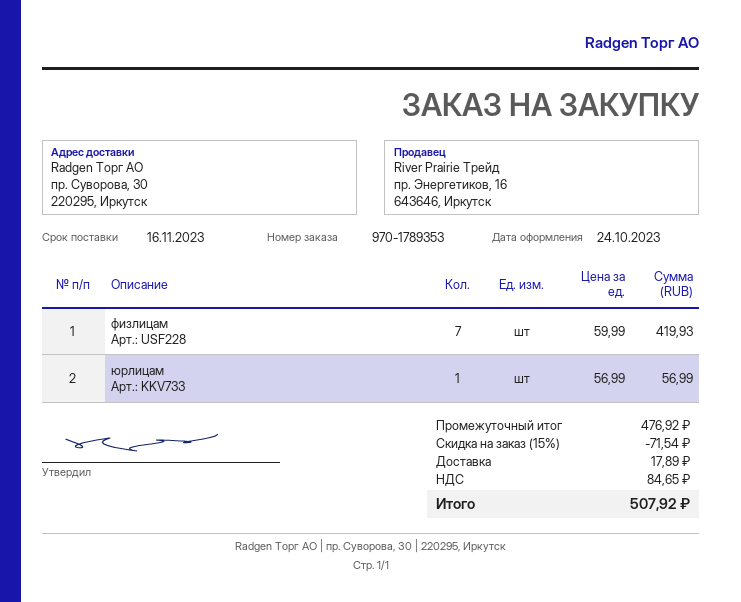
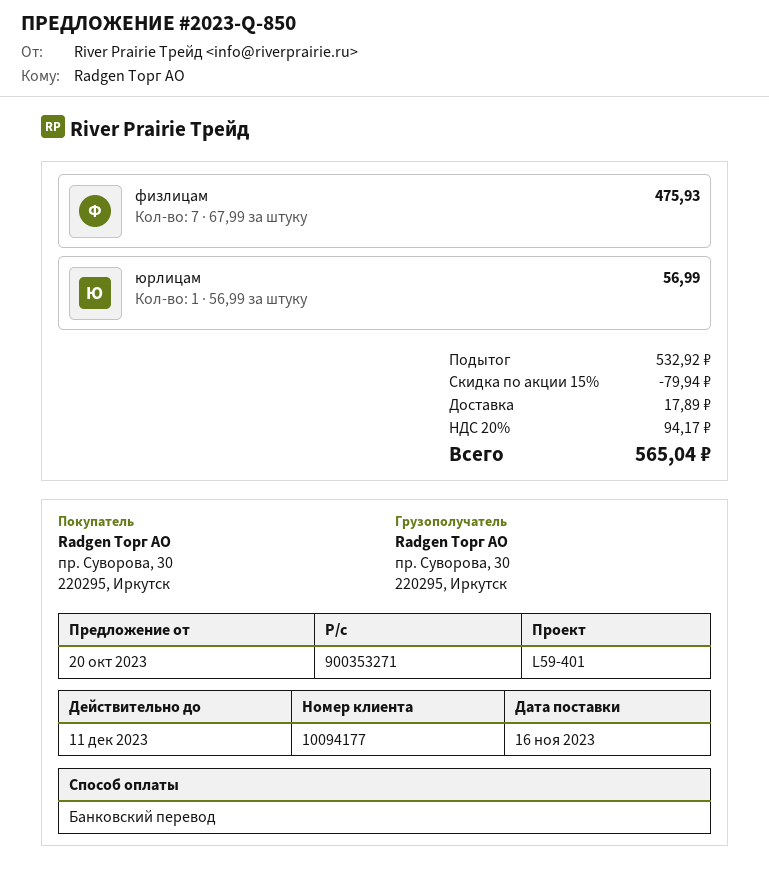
физлицам: 7 x 59.99 = 419.93 -> 7 x 67.99 = 475.93
subtotal: 476.92 -> 532.92
discount: 15% = 71.54 -> 15% = 79.94
tax: 84.65 -> 94.17
total: 507.92 -> 565.04

